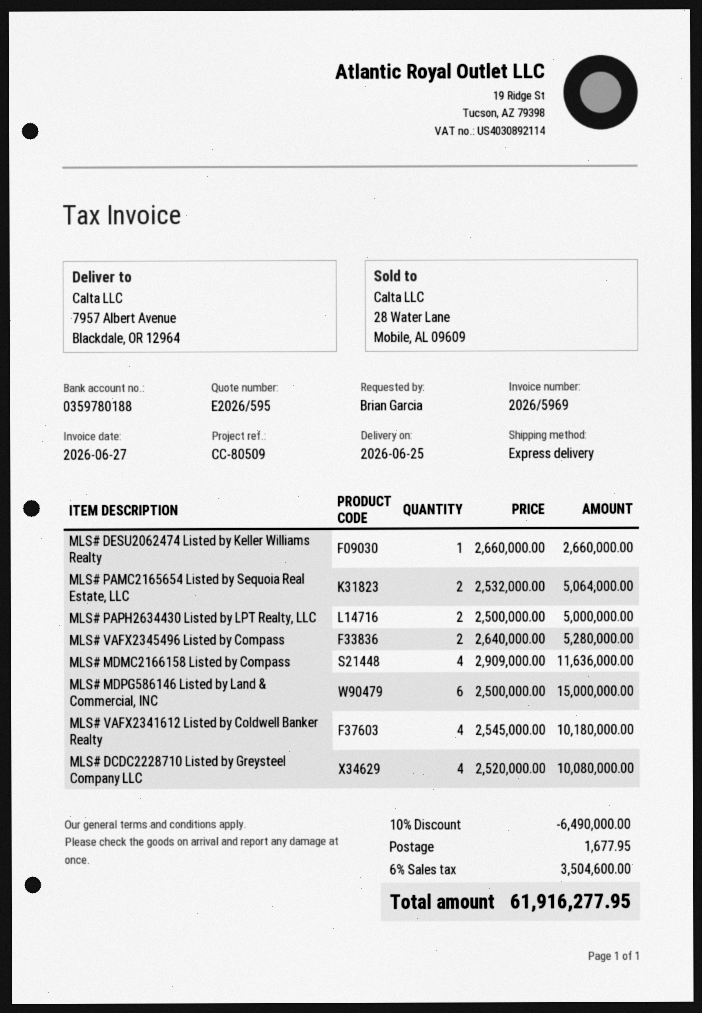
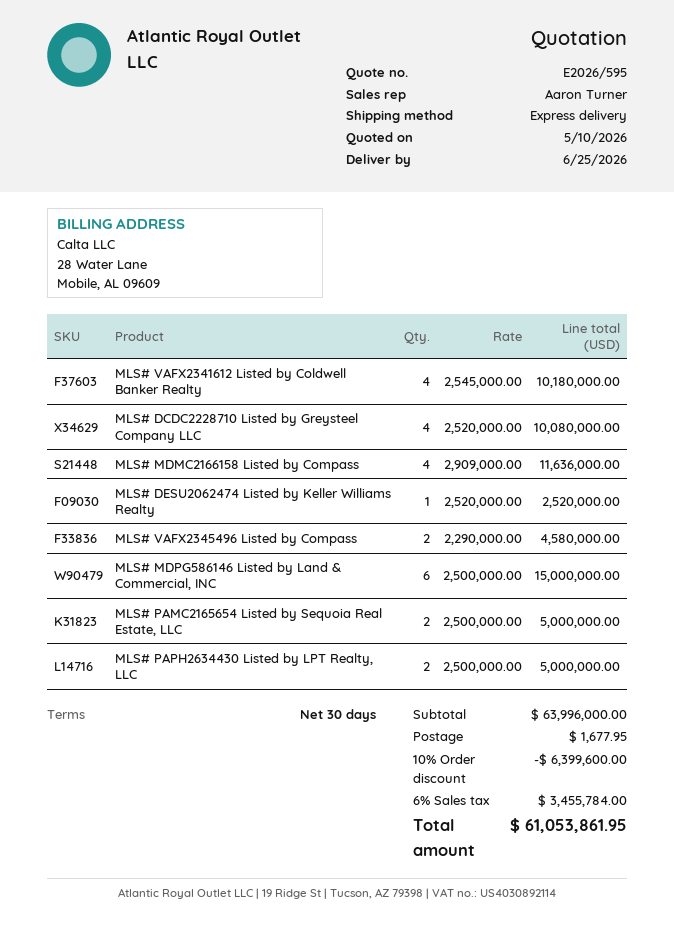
MLS# DESU2062474 Listed by Keller Williams Realty: 1 x 2660000.00 = 2660000.00 -> 1 x 2520000.00 = 2520000.00
MLS# PAMC2165654 Listed by Sequoia Real Estate, LLC: 2 x 2532000.00 = 5064000.00 -> 2 x 2500000.00 = 5000000.00
MLS# VAFX2345496 Listed by Compass: 2 x 2640000.00 = 5280000.00 -> 2 x 2290000.00 = 4580000.00
discount: 10% = 6490000.00 -> 10% = 6399600.00
tax: 6% = 3504600.00 -> 6% = 3455784.00
total: 61916277.95 -> 61053861.95

